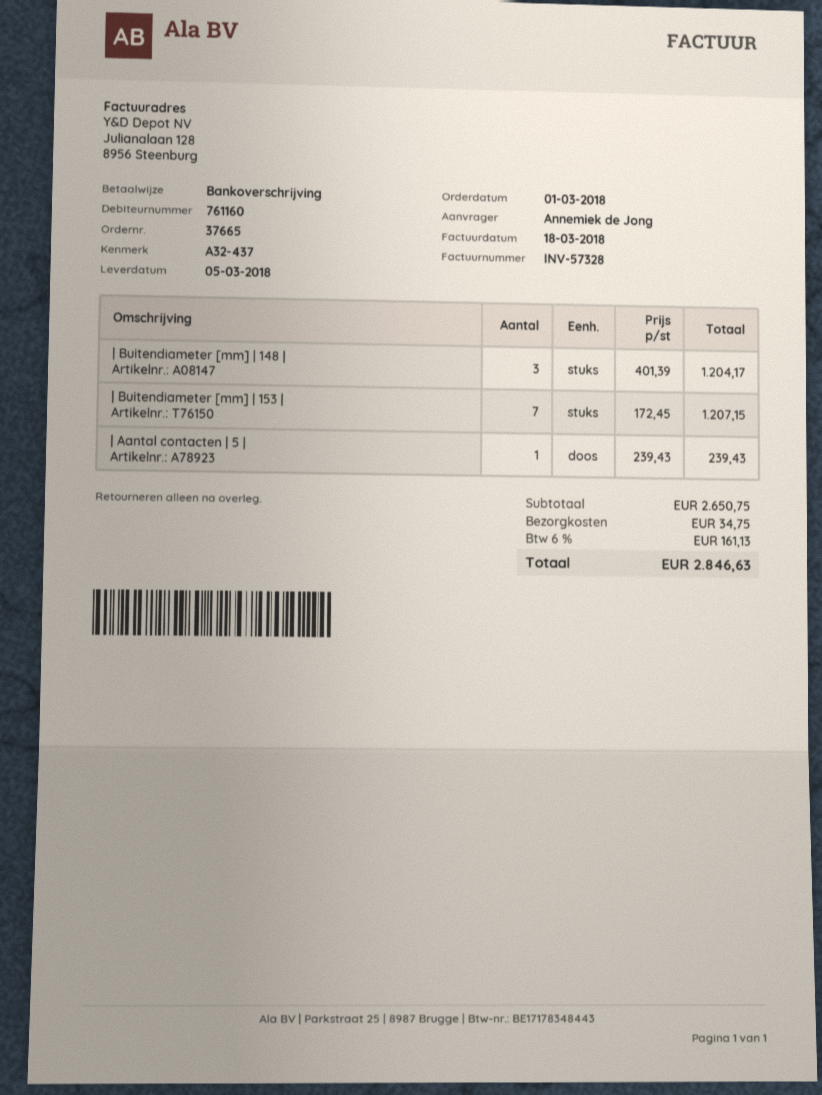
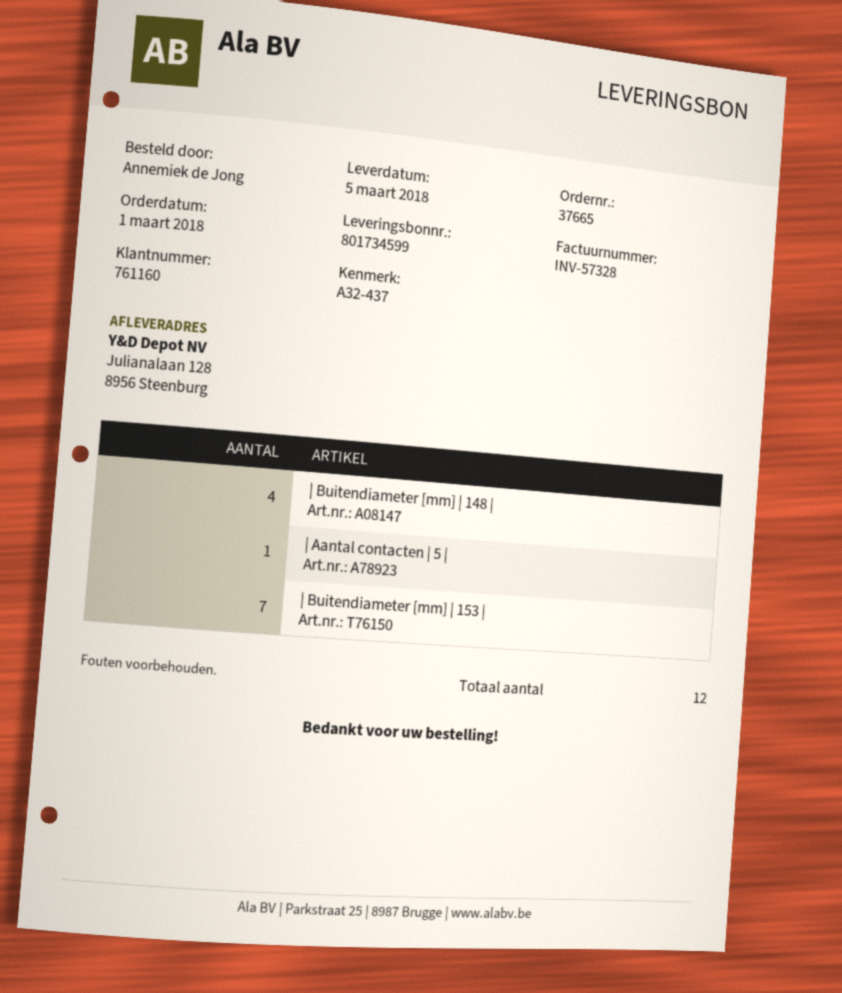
| Buitendiameter [mm] | 148 |: 3 -> 4

